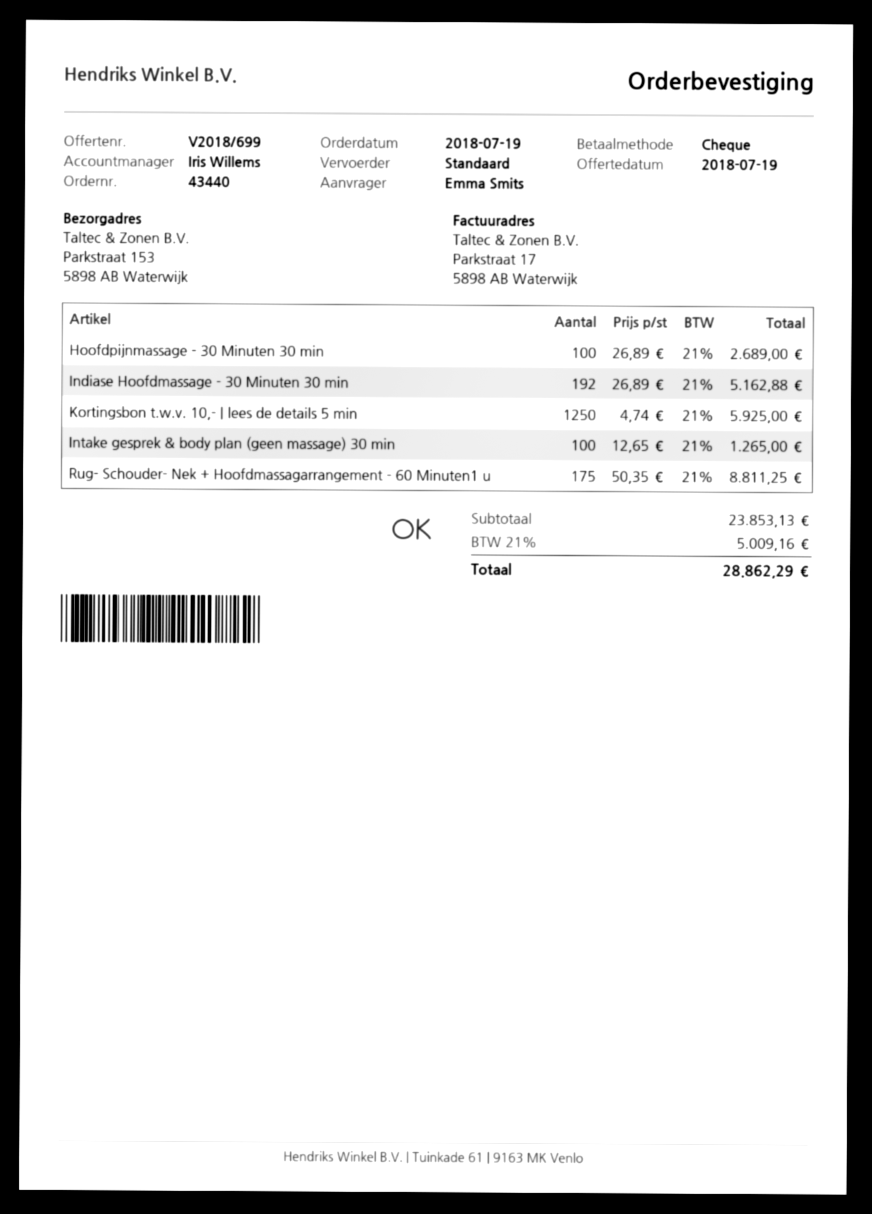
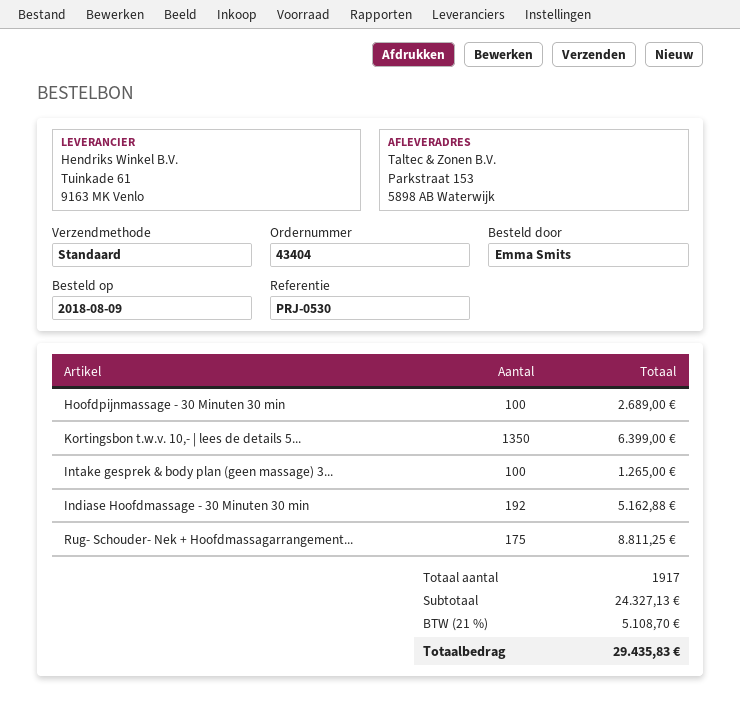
order number: 43440 -> 43404
order date: 2018-07-19 -> 2018-08-09
Kortingsbon t.w.v. 10,- | lees de details 5 min: 1250 for 5925.00 -> 1350 for 6399.00
subtotal: 23853.13 -> 24327.13
tax: 21% = 5009.16 -> 21% = 5108.70
total: 28862.29 -> 29435.83

